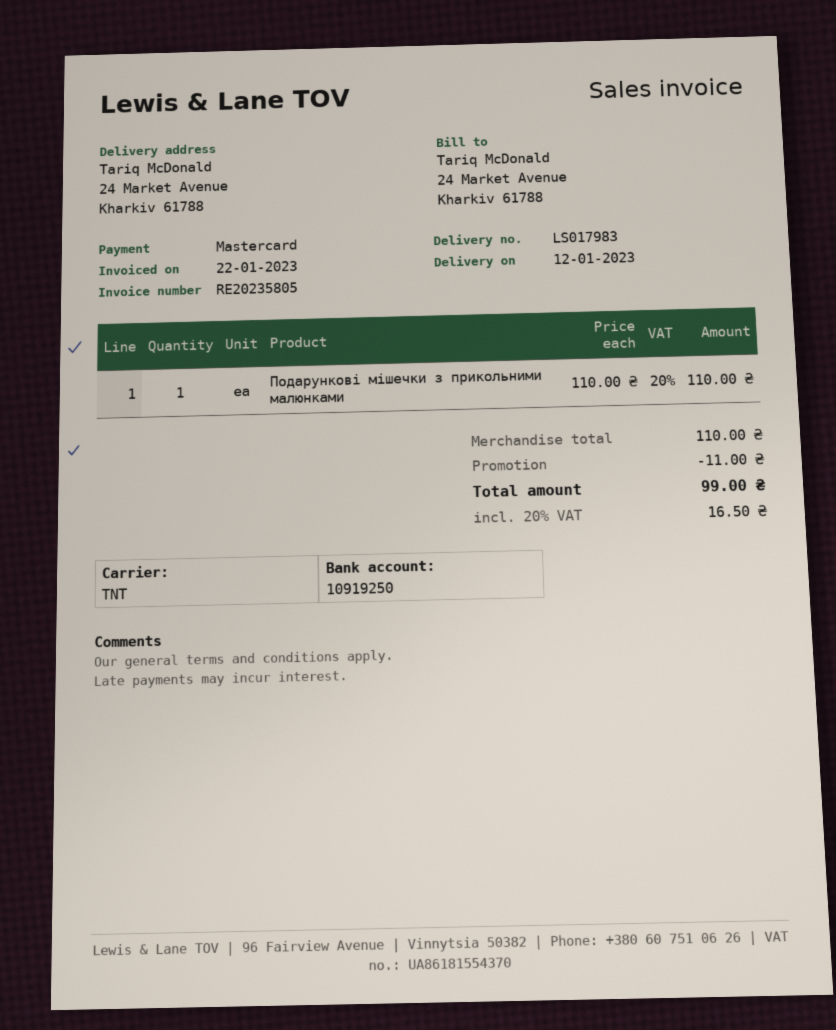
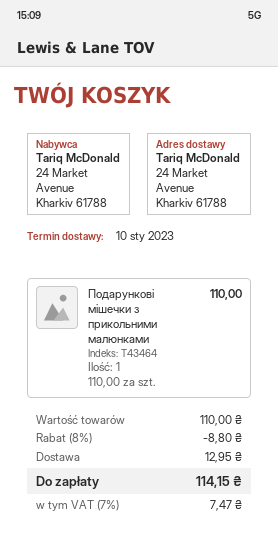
delivery date: 2023-01-12 -> 2023-01-10
discount: 11.00 -> 8.80
shipping: none -> 12.95
tax: 20% = 16.50 -> 7% = 7.47
total: 99.00 -> 114.15

